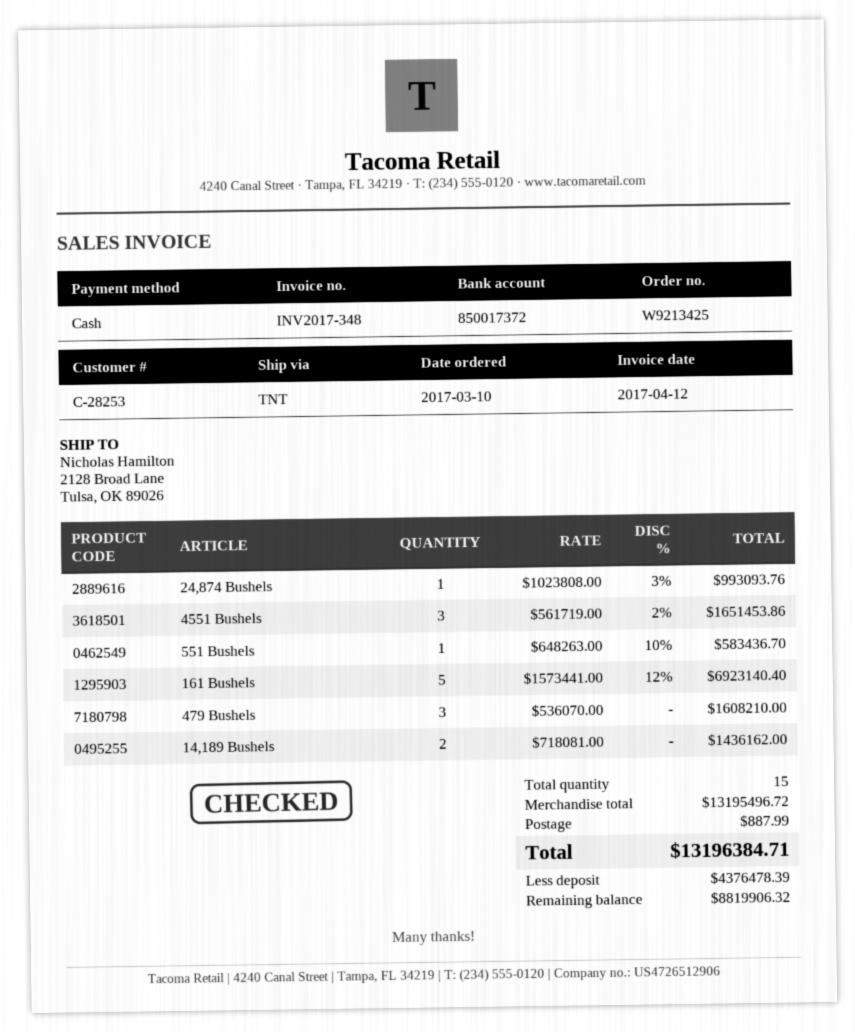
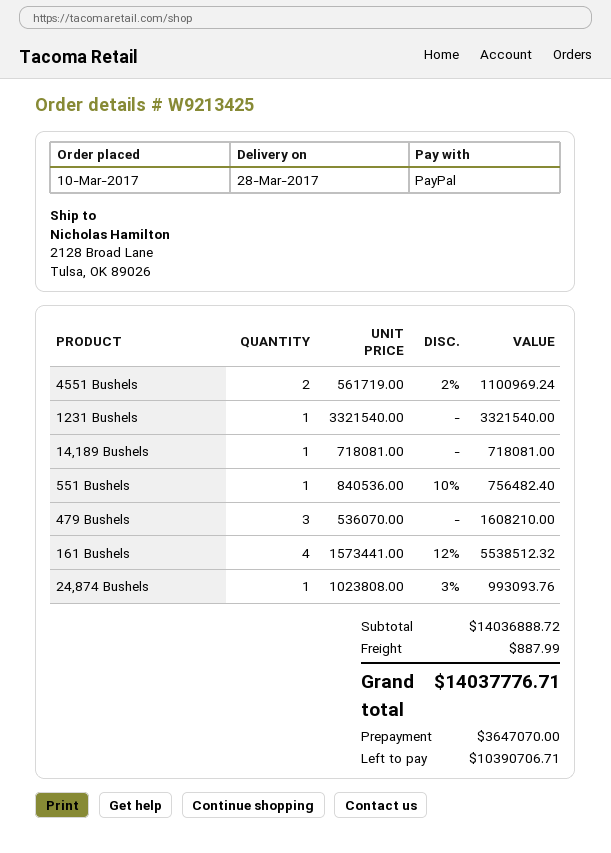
payment method: cash -> PayPal
4551 Bushels: 3 x 561719.00 - 2% = 1651453.86 -> 2 x 561719.00 - 2% = 1100969.24
551 Bushels: 1 x 648263.00 - 10% = 583436.70 -> 1 x 840536.00 - 10% = 756482.40
161 Bushels: 5 x 1573441.00 - 12% = 6923140.40 -> 4 x 1573441.00 - 12% = 5538512.32
14,189 Bushels: 2 x 718081.00 = 1436162.00 -> 1 x 718081.00 = 718081.00
1231 Bushels: none -> 1 x 3321540.00 = 3321540.00
subtotal: 13195496.72 -> 14036888.72
total: 13196384.71 -> 14037776.71
deposit: 4376478.39 -> 3647070.00
balance: 8819906.32 -> 10390706.71

